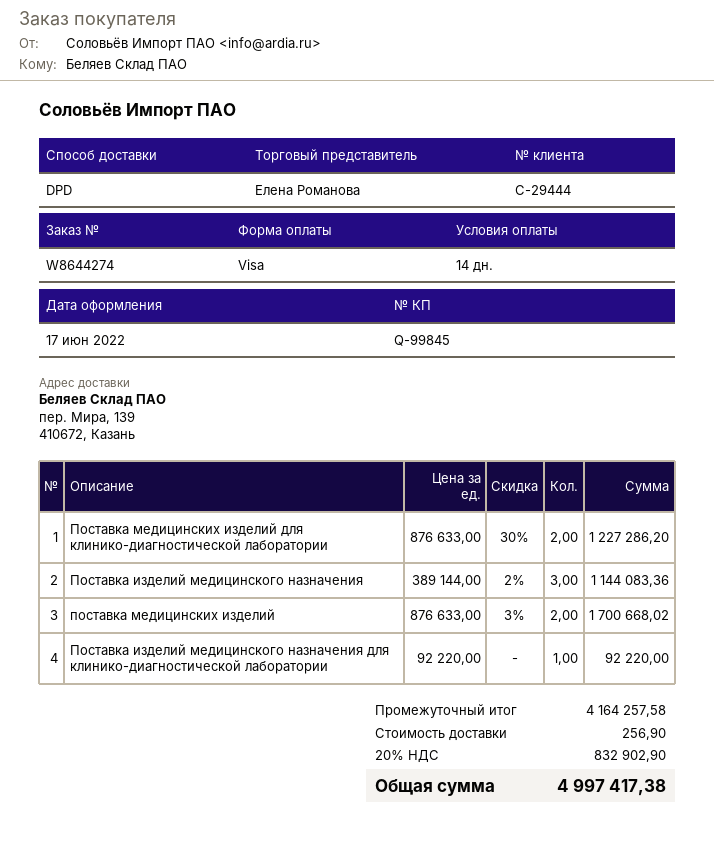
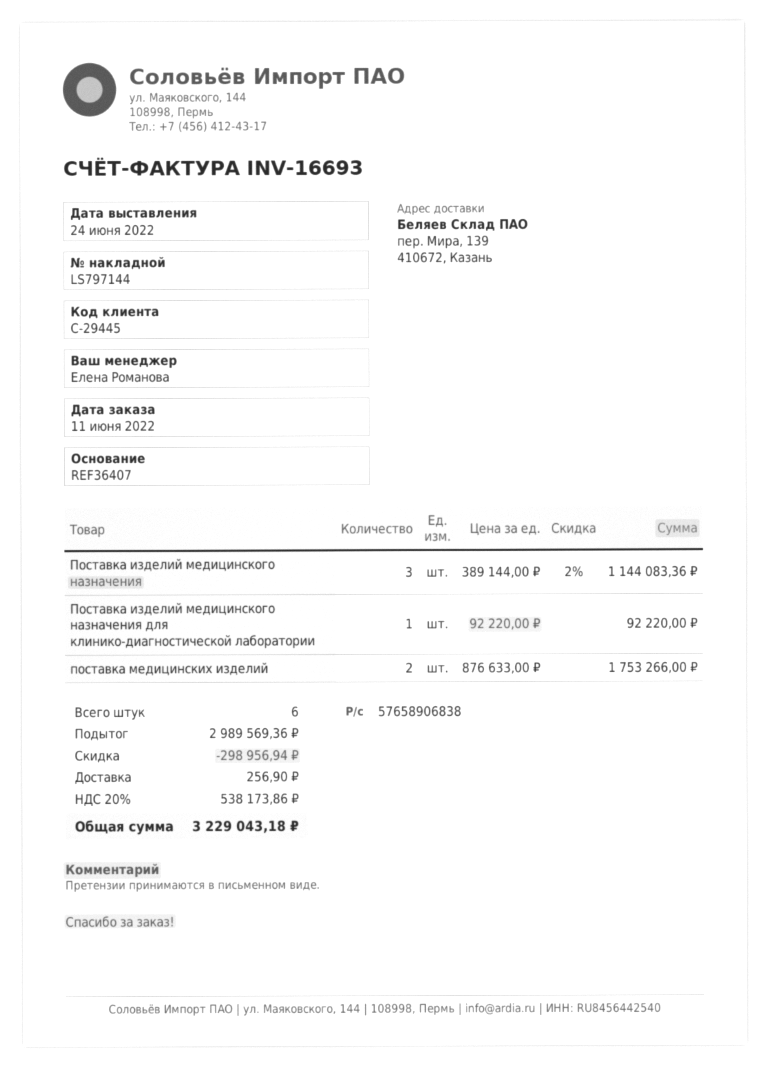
order date: 2022-06-17 -> 2022-06-11
customer number: C-29444 -> C-29445
Поставка медицинских изделий для клинико-диагностической лаборатории: 2 x 876633.00 - 30% = 1227286.20 -> none
поставка медицинских изделий: 2 x 876633.00 - 3% = 1700668.02 -> 2 x 876633.00 = 1753266.00
subtotal: 4164257.58 -> 2989569.36
discount: none -> 298956.94
tax: 20% = 832902.90 -> 20% = 538173.86
total: 4997417.38 -> 3229043.18

